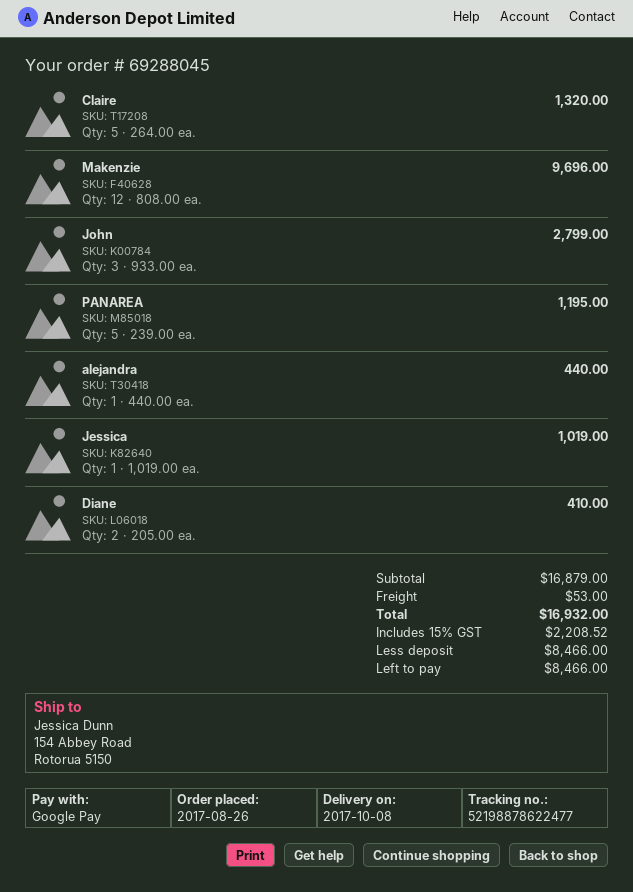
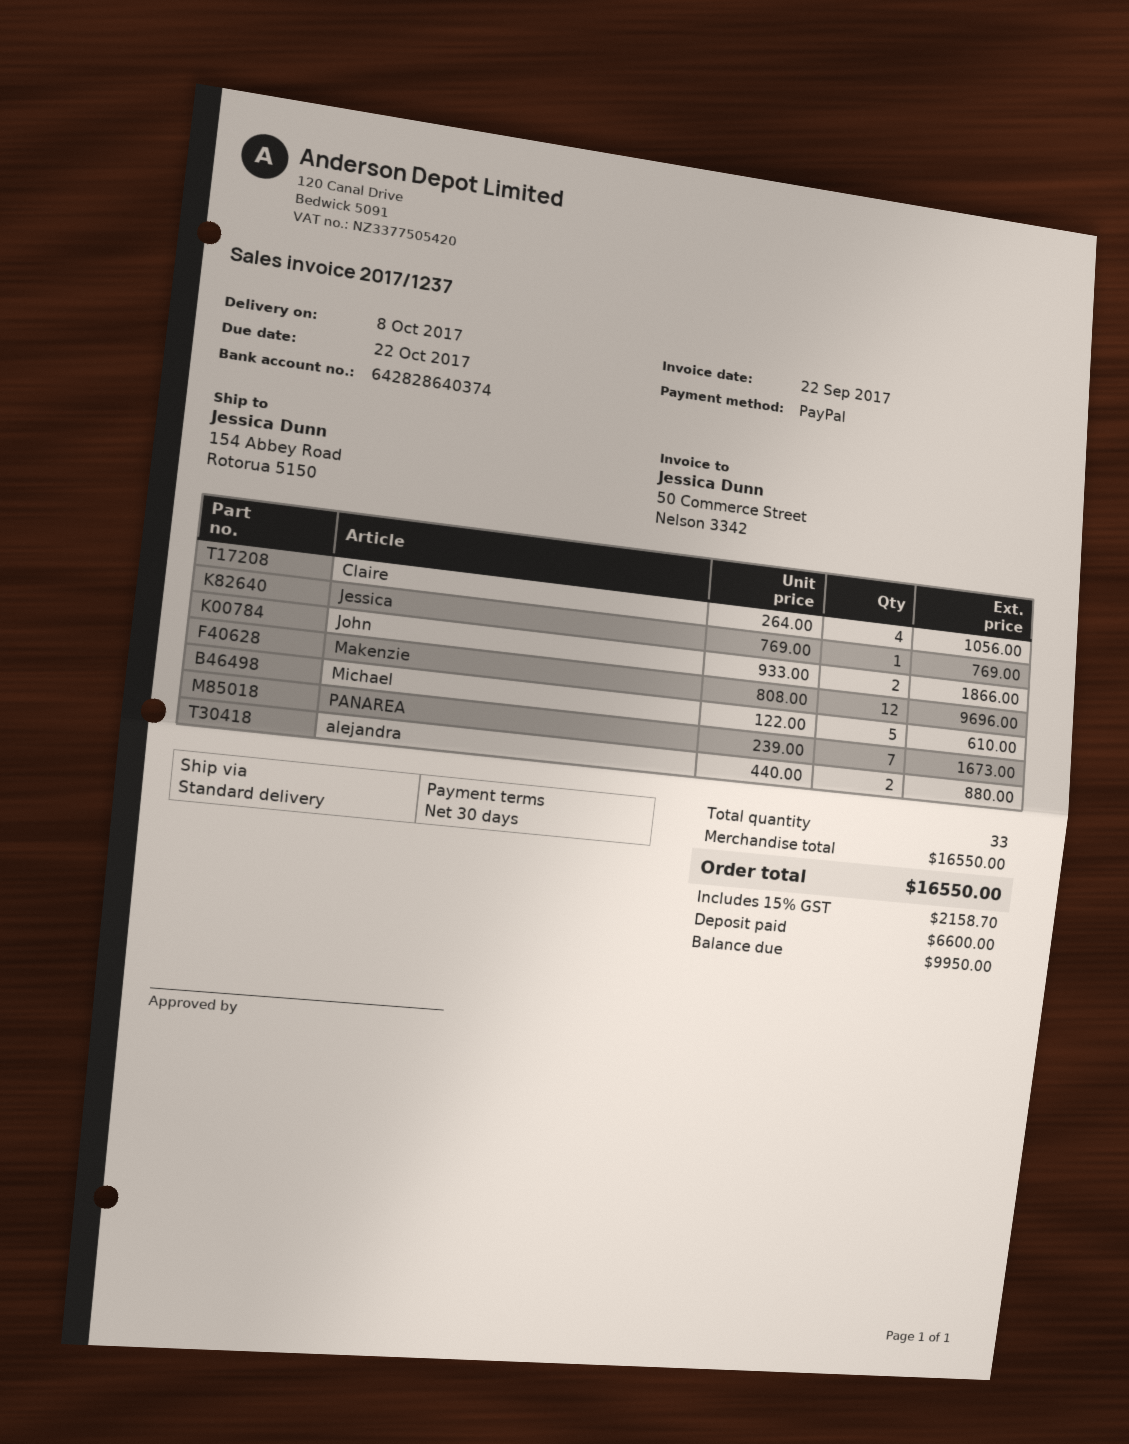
payment method: Google Pay -> PayPal
Claire: 5 x 264.00 = 1320.00 -> 4 x 264.00 = 1056.00
John: 3 x 933.00 = 2799.00 -> 2 x 933.00 = 1866.00
PANAREA: 5 x 239.00 = 1195.00 -> 7 x 239.00 = 1673.00
alejandra: 1 x 440.00 = 440.00 -> 2 x 440.00 = 880.00
Jessica: 1 x 1019.00 = 1019.00 -> 1 x 769.00 = 769.00
Diane: 2 x 205.00 = 410.00 -> none
Michael: none -> 5 x 122.00 = 610.00
subtotal: 16879.00 -> 16550.00
shipping: 53.00 -> none
tax: 15% = 2208.52 -> 15% = 2158.70
total: 16932.00 -> 16550.00
deposit: 8466.00 -> 6600.00
balance: 8466.00 -> 9950.00

